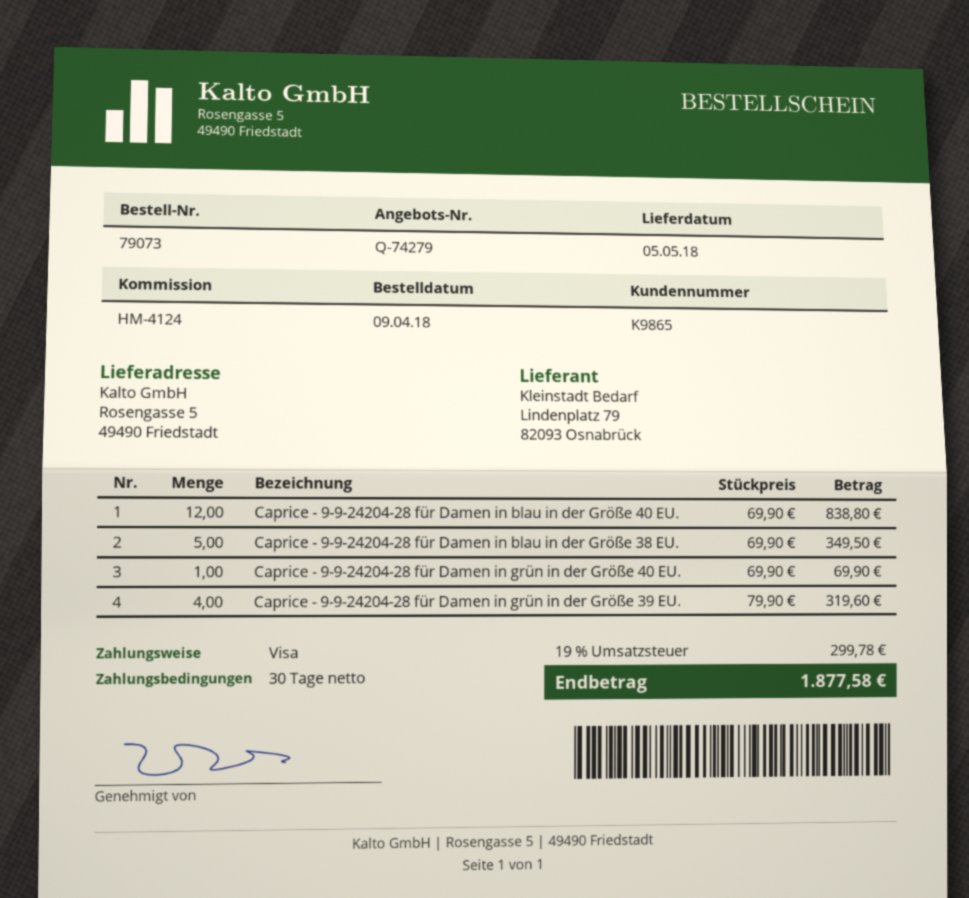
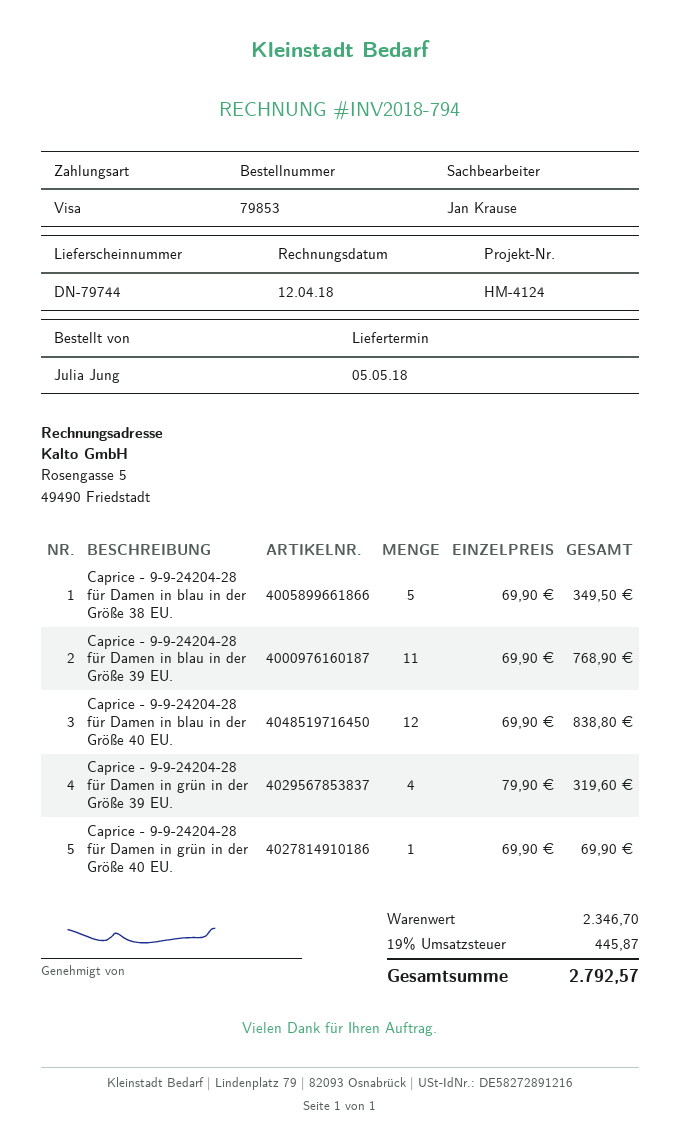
order number: 79073 -> 79853
Caprice - 9-9-24204-28 für Damen in blau in der Größe 39 EU.: none -> 11 x 69.90 = 768.90
tax: 19% = 299.78 -> 19% = 445.87
total: 1877.58 -> 2792.57

